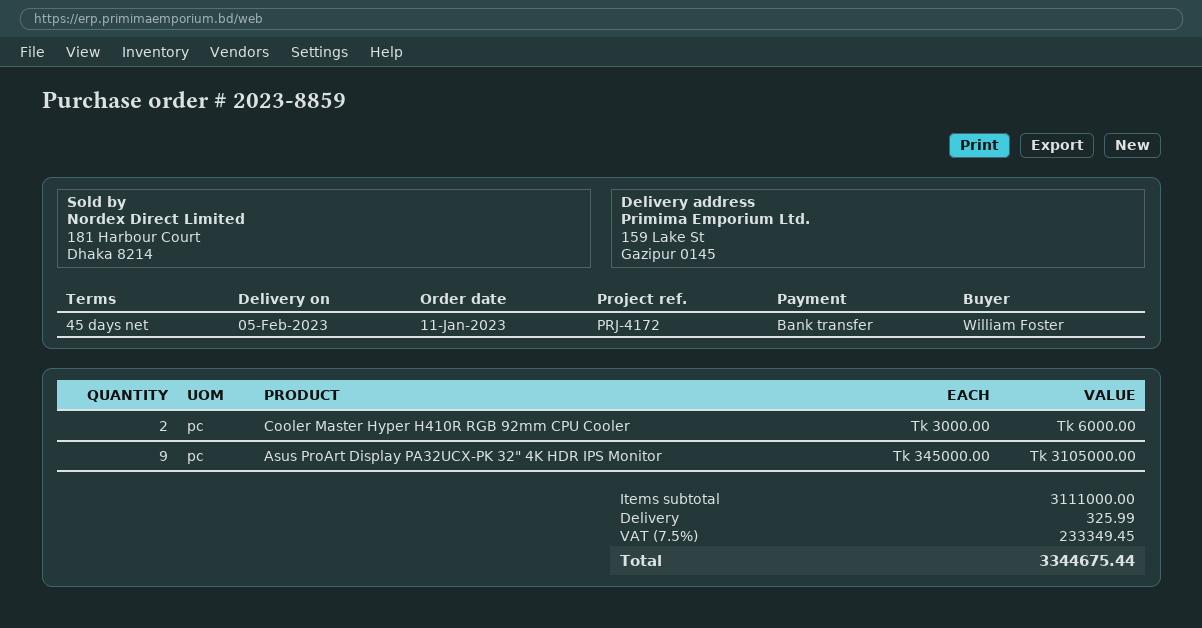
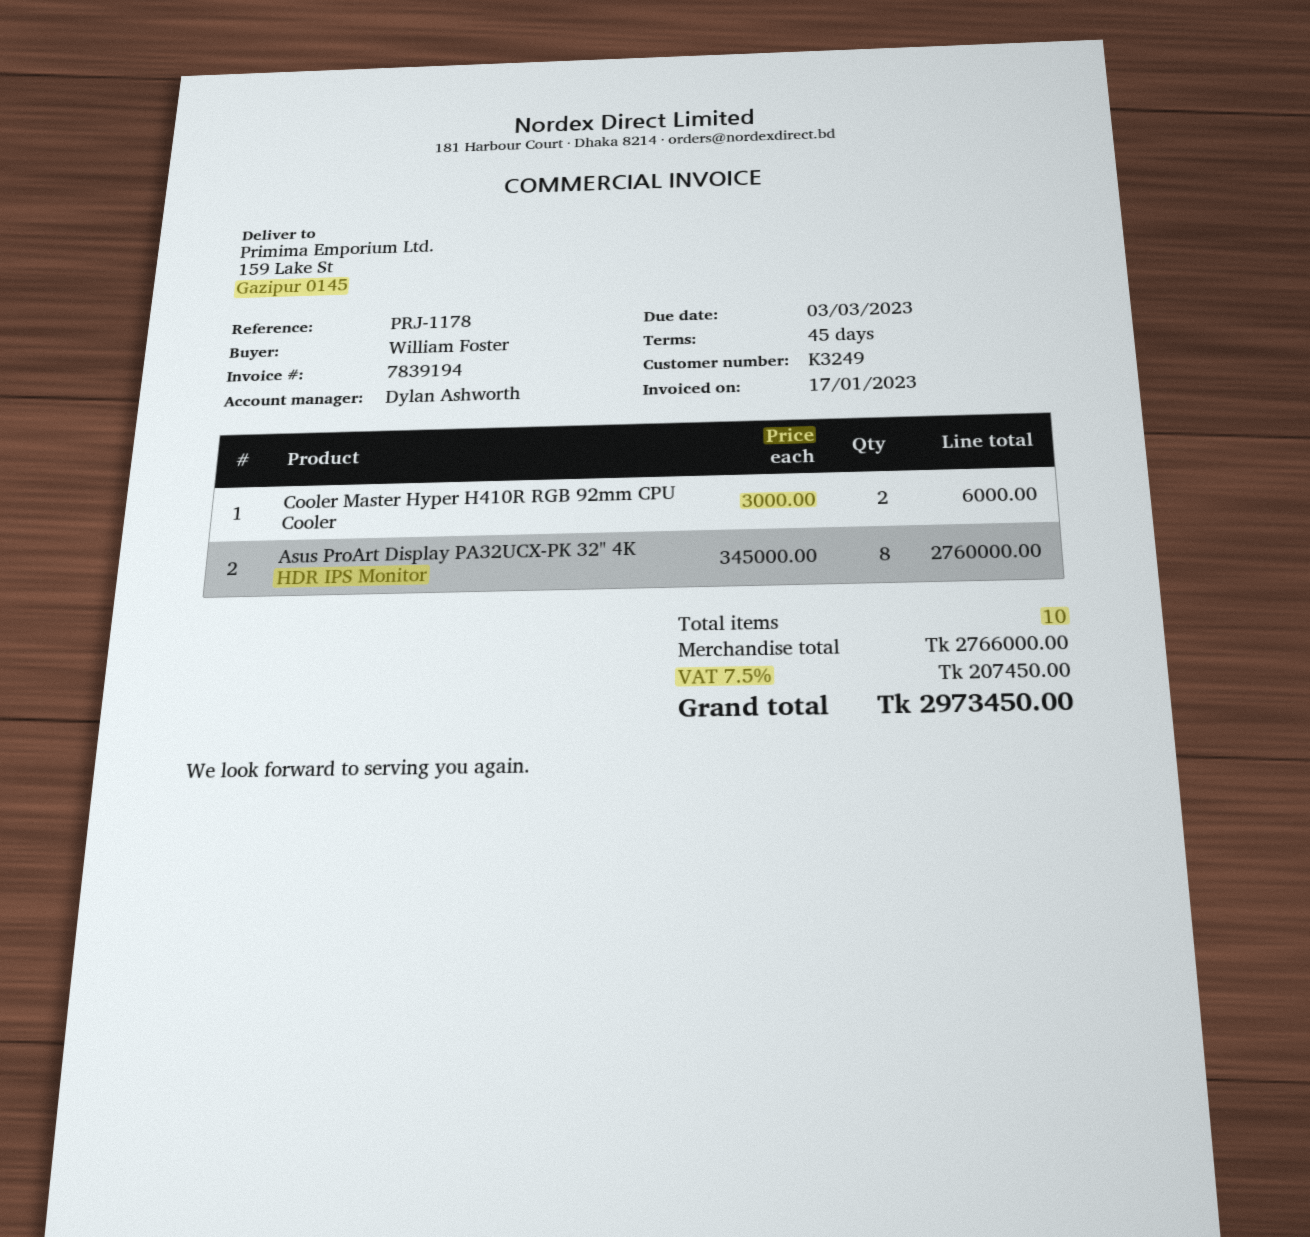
reference: PRJ-4172 -> PRJ-1178
Asus ProArt Display PA32UCX-PK 32" 4K HDR IPS Monitor: 9 x 345000.00 = 3105000.00 -> 8 x 345000.00 = 2760000.00
subtotal: 3111000.00 -> 2766000.00
shipping: 325.99 -> none
tax: 7.5% = 233349.45 -> 7.5% = 207450.00
total: 3344675.44 -> 2973450.00

